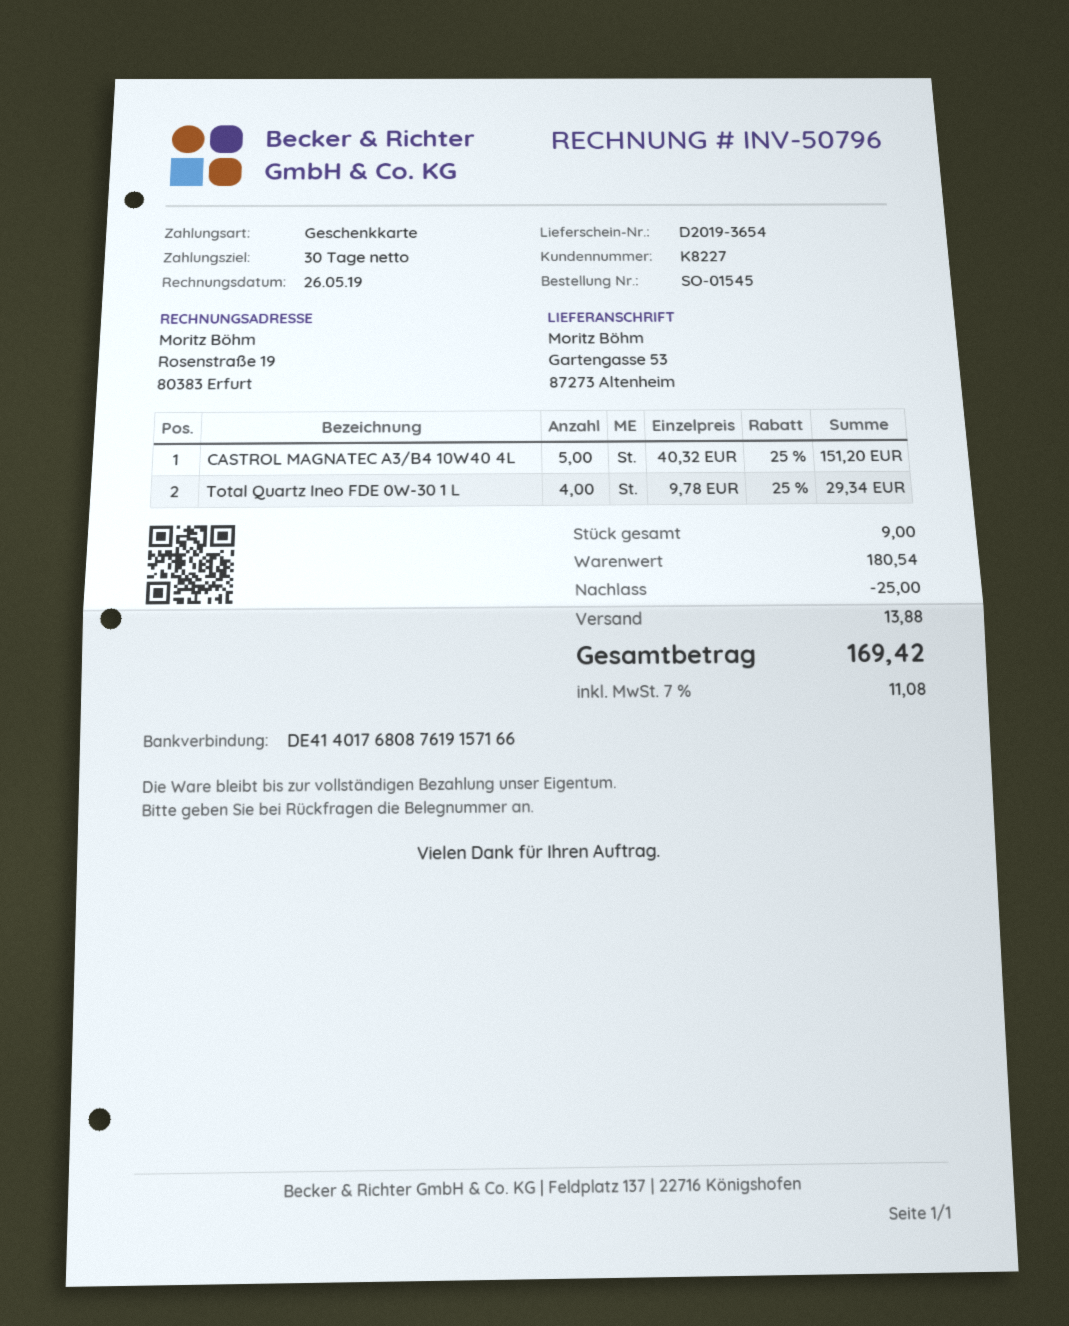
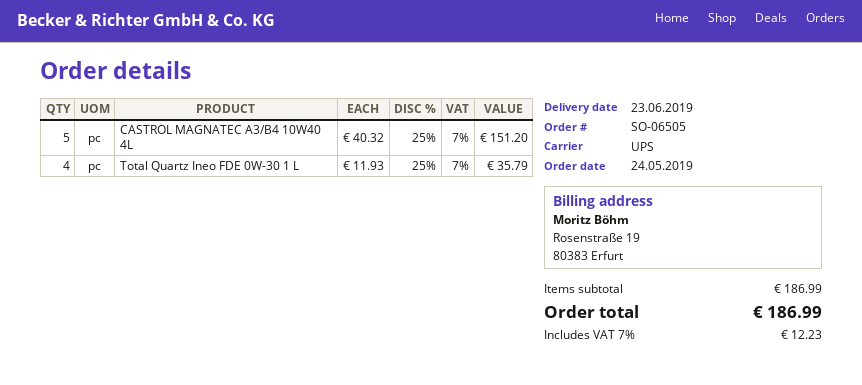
order number: SO-01545 -> SO-06505
Total Quartz Ineo FDE 0W-30 1 L: 4 x 9.78 - 25% = 29.34 -> 4 x 11.93 - 25% = 35.79
subtotal: 180.54 -> 186.99
discount: 25.00 -> none
shipping: 13.88 -> none
tax: 7% = 11.08 -> 7% = 12.23
total: 169.42 -> 186.99

